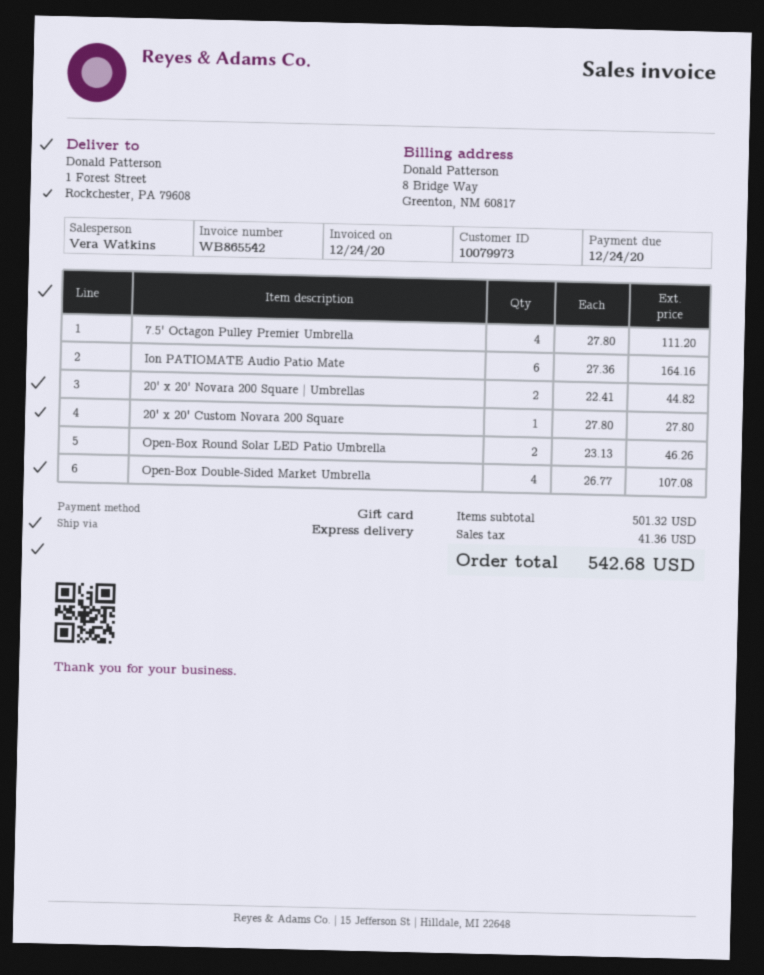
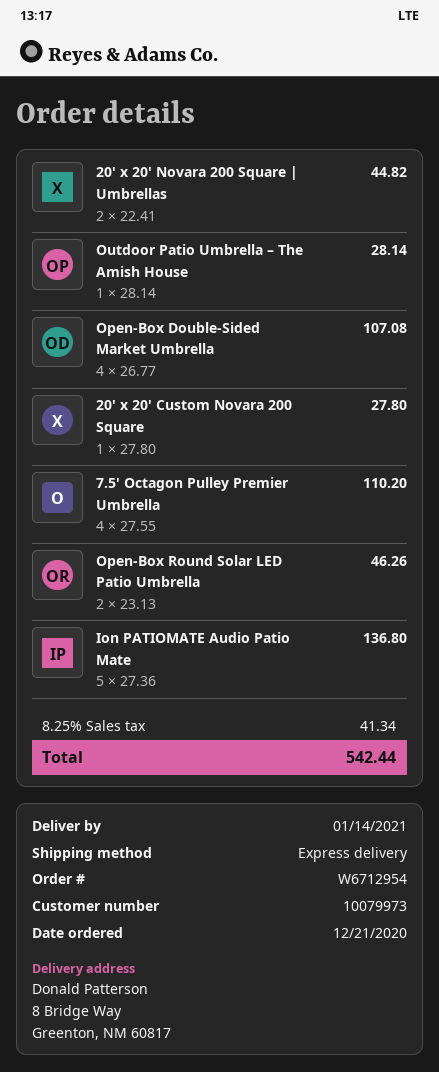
ship to: 1 Forest Street, Rockchester, PA 79608 -> 8 Bridge Way, Greenton, NM 60817
7.5' Octagon Pulley Premier Umbrella: 4 x 27.80 = 111.20 -> 4 x 27.55 = 110.20
Ion PATIOMATE Audio Patio Mate: 6 x 27.36 = 164.16 -> 5 x 27.36 = 136.80
Outdoor Patio Umbrella – The Amish House: none -> 1 x 28.14 = 28.14
tax: 41.36 -> 41.34
total: 542.68 -> 542.44

